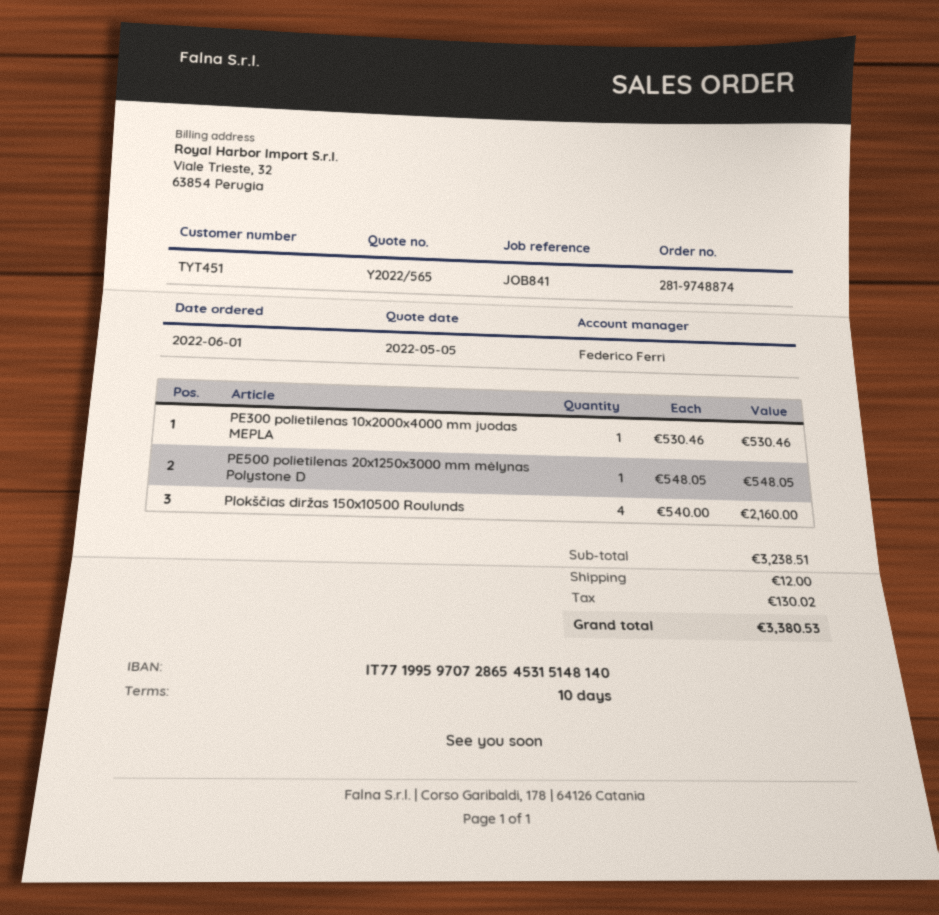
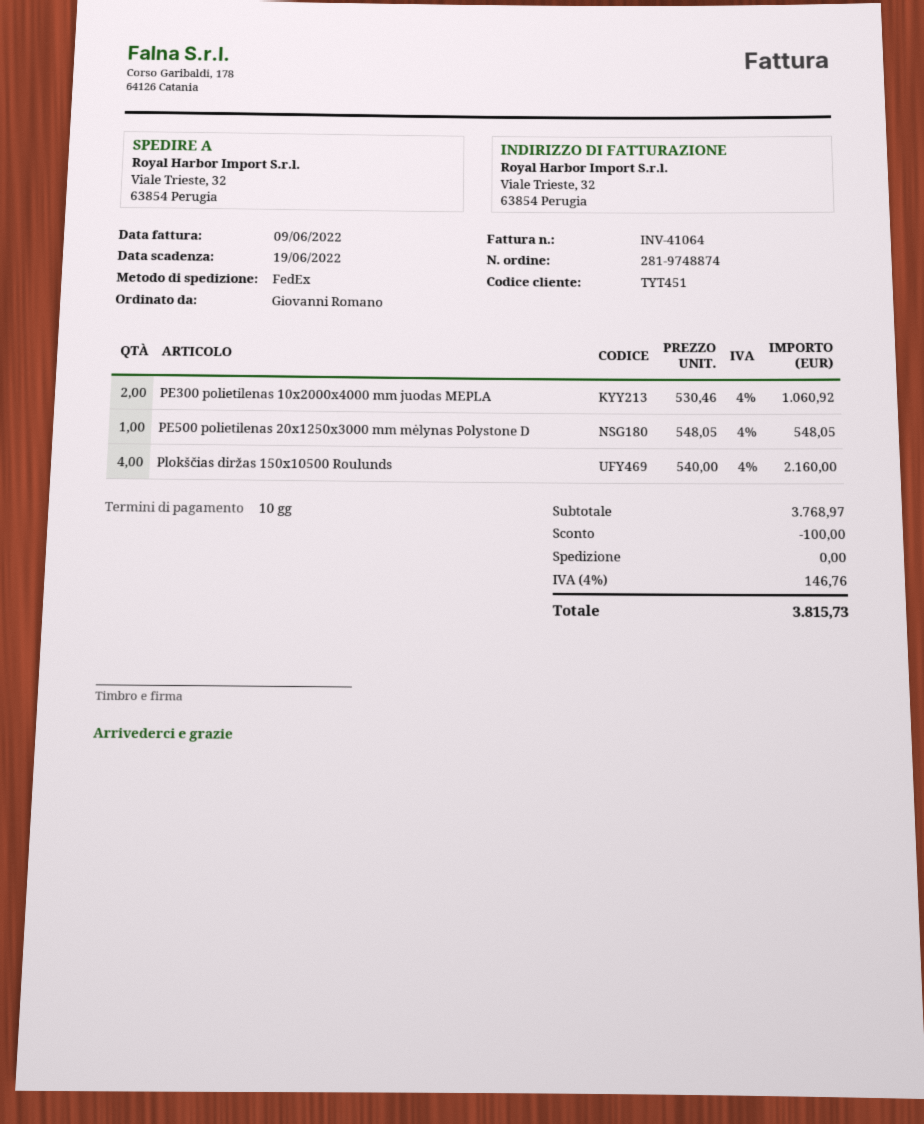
PE300 polietilenas 10x2000x4000 mm juodas MEPLA: 1 x 530.46 = 530.46 -> 2 x 530.46 = 1060.92
subtotal: 3238.51 -> 3768.97
discount: none -> 100.00
shipping: 12.00 -> 0.00
tax: 130.02 -> 146.76
total: 3380.53 -> 3815.73

